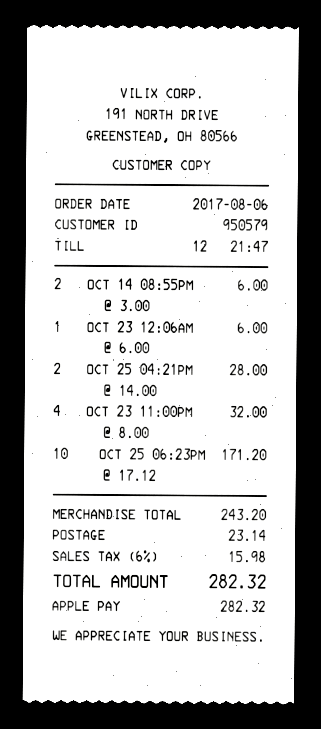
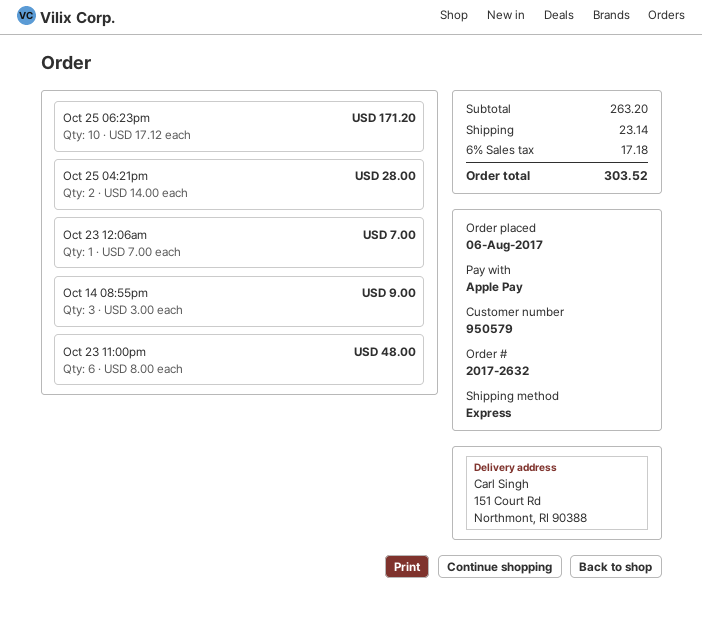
OCT 14 08:55PM: 2 x 3.00 = 6.00 -> 3 x 3.00 = 9.00
OCT 23 12:06AM: 1 x 6.00 = 6.00 -> 1 x 7.00 = 7.00
OCT 23 11:00PM: 4 x 8.00 = 32.00 -> 6 x 8.00 = 48.00
subtotal: 243.20 -> 263.20
tax: 6% = 15.98 -> 6% = 17.18
total: 282.32 -> 303.52

